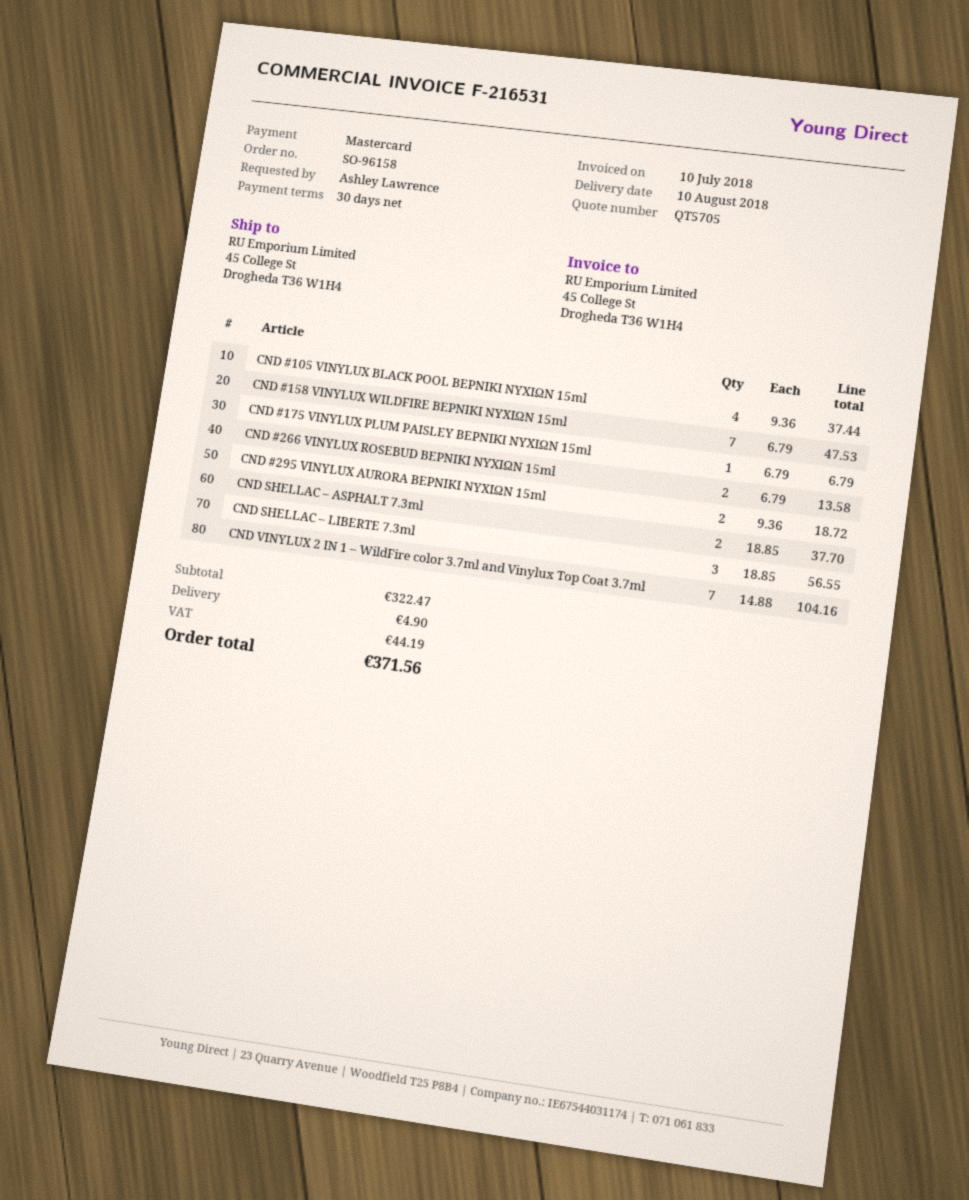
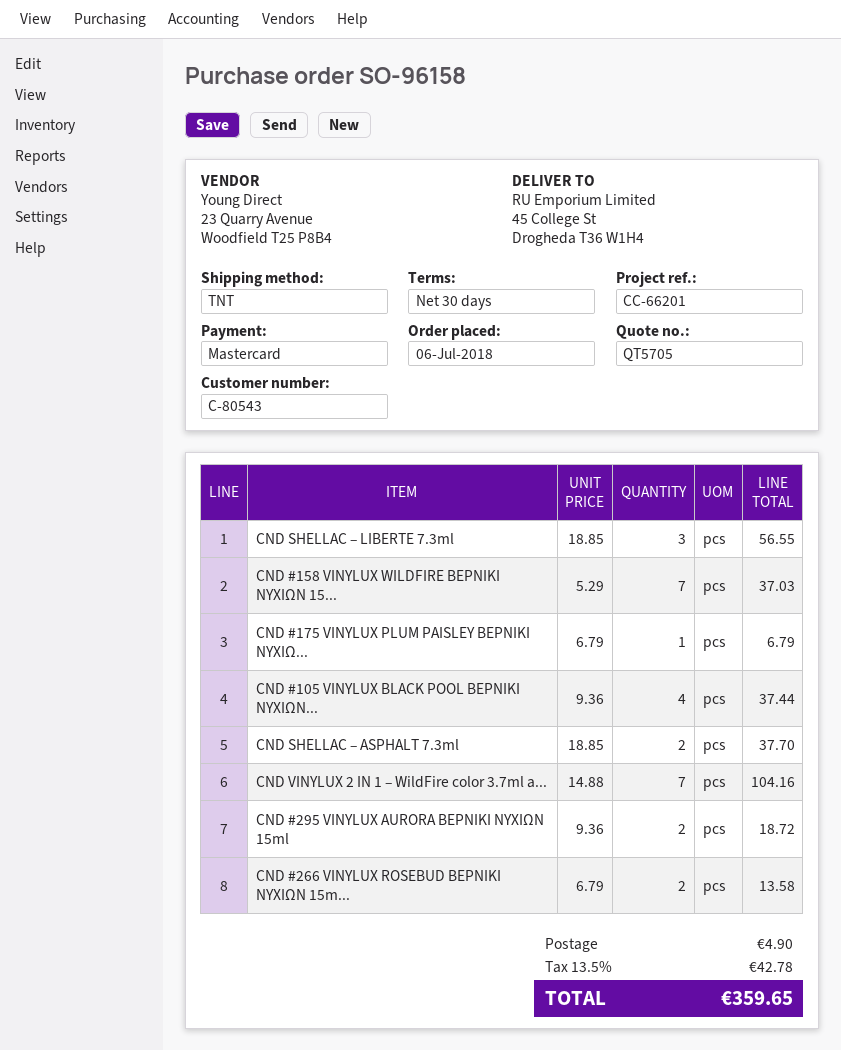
CND #158 VINYLUX WILDFIRE ΒΕΡΝΙΚΙ ΝΥΧΙΩΝ 15ml: 7 x 6.79 = 47.53 -> 7 x 5.29 = 37.03
tax: 44.19 -> 42.78
total: 371.56 -> 359.65

